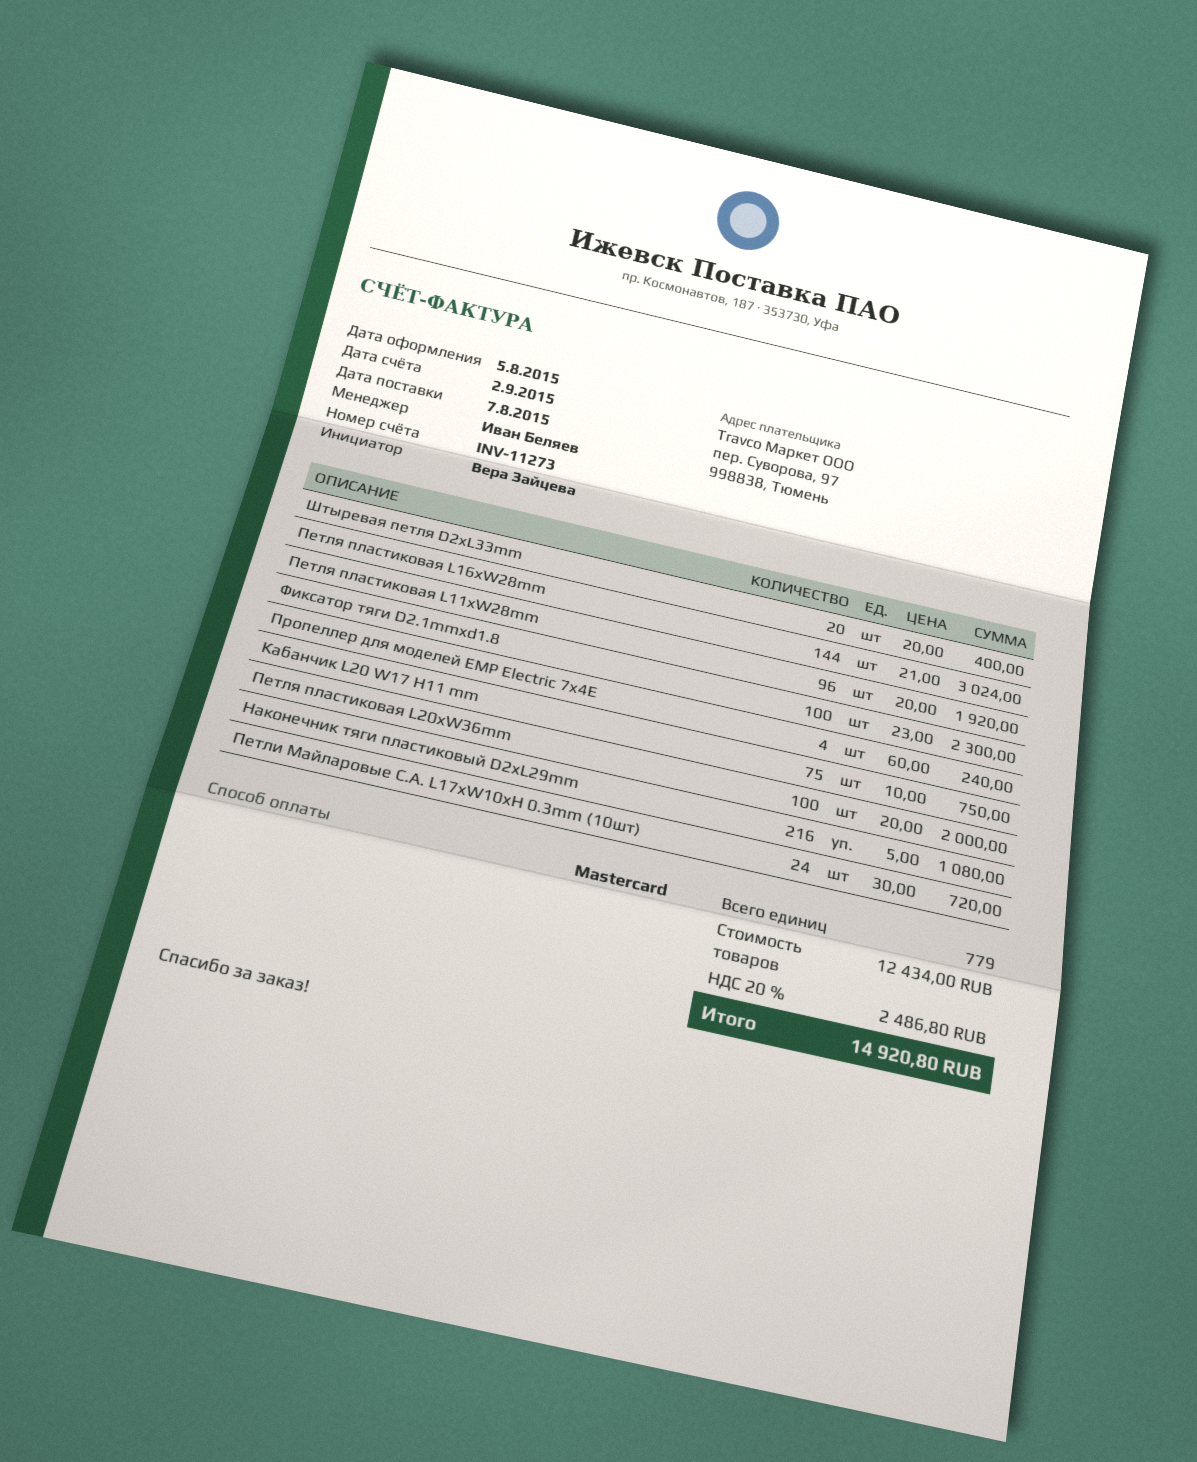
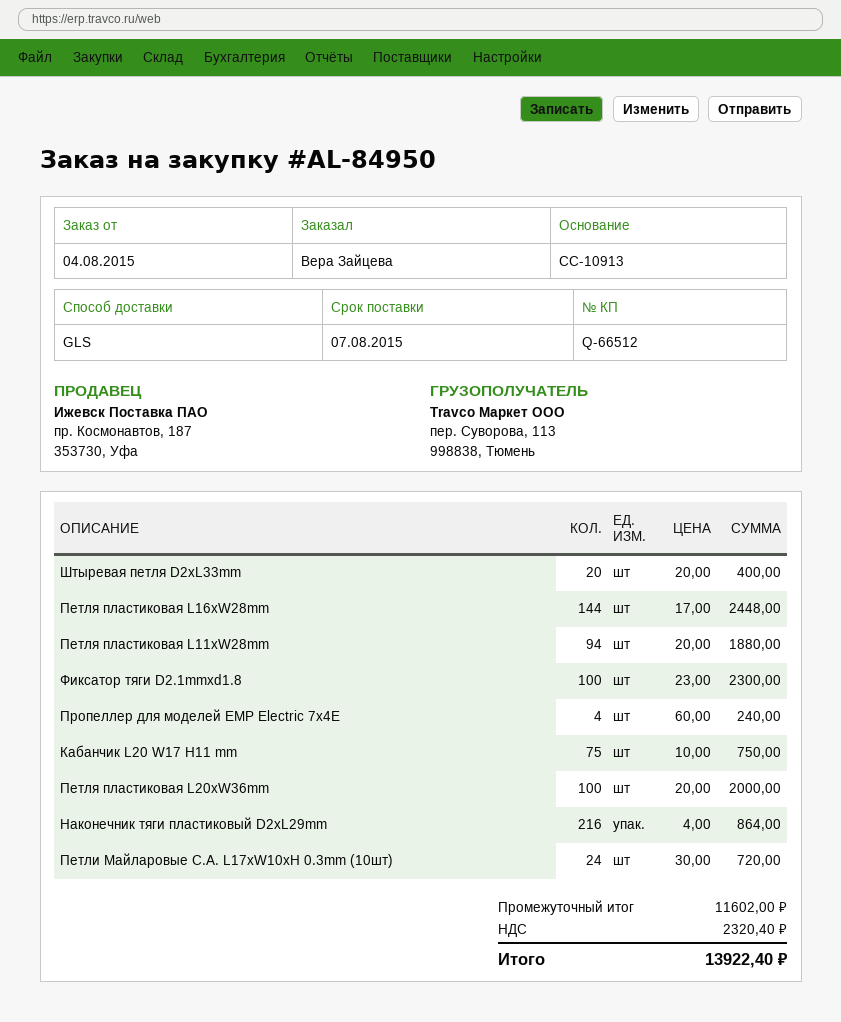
order date: 2015-08-05 -> 2015-08-04
Петля пластиковая L16xW28mm: 144 x 21.00 = 3024.00 -> 144 x 17.00 = 2448.00
Петля пластиковая L11xW28mm: 96 x 20.00 = 1920.00 -> 94 x 20.00 = 1880.00
Наконечник тяги пластиковый D2xL29mm: 216 x 5.00 = 1080.00 -> 216 x 4.00 = 864.00
subtotal: 12434.00 -> 11602.00
tax: 2486.80 -> 2320.40
total: 14920.80 -> 13922.40

